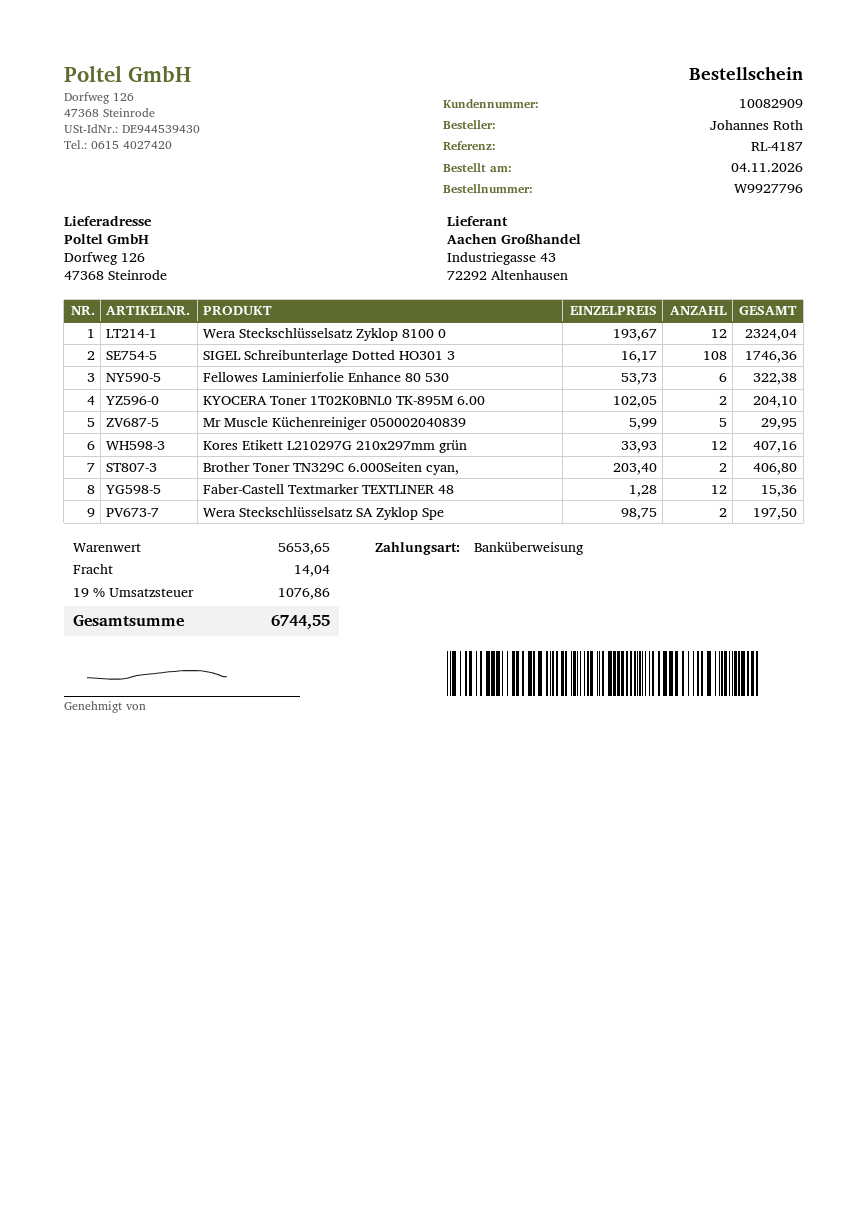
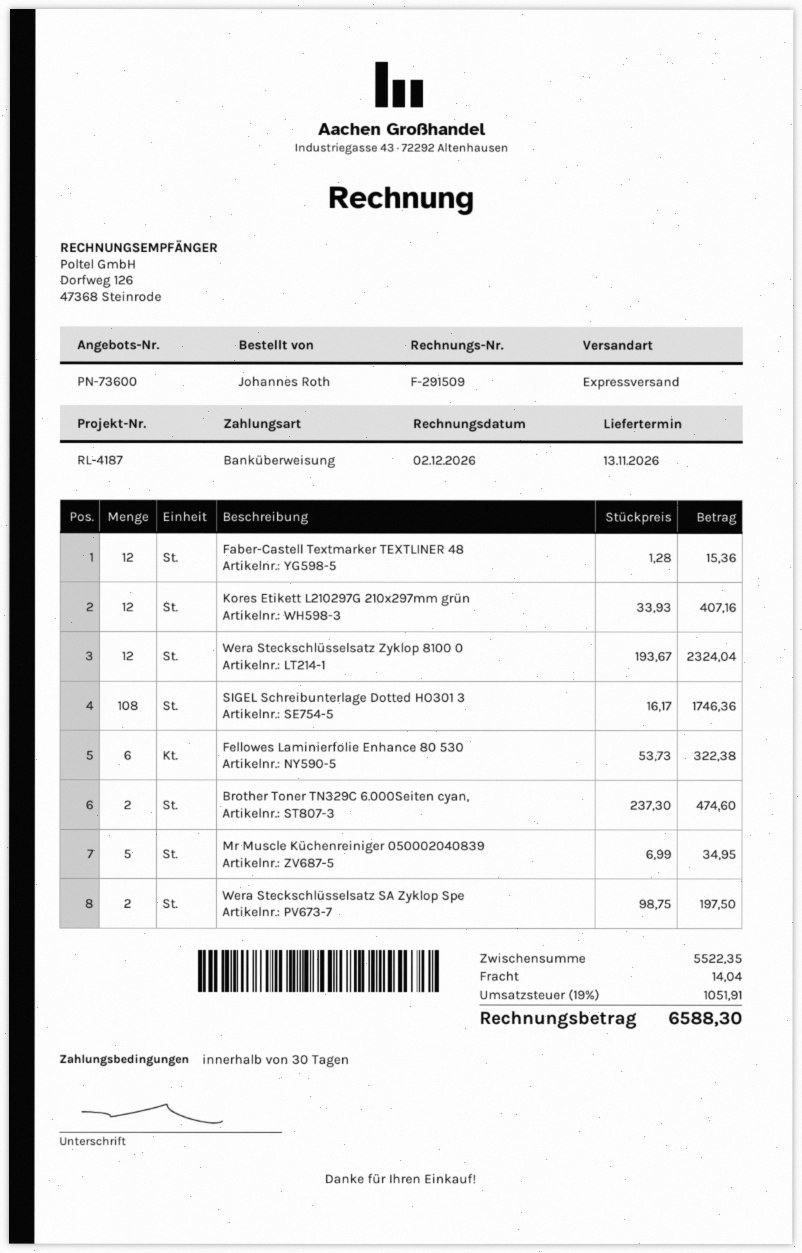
KYOCERA Toner 1T02K0BNL0 TK-895M 6.00: 2 x 102.05 = 204.10 -> none
Mr Muscle Küchenreiniger 050002040839: 5 x 5.99 = 29.95 -> 5 x 6.99 = 34.95
Brother Toner TN329C 6.000Seiten cyan,: 2 x 203.40 = 406.80 -> 2 x 237.30 = 474.60
subtotal: 5653.65 -> 5522.35
tax: 19% = 1076.86 -> 19% = 1051.91
total: 6744.55 -> 6588.30

